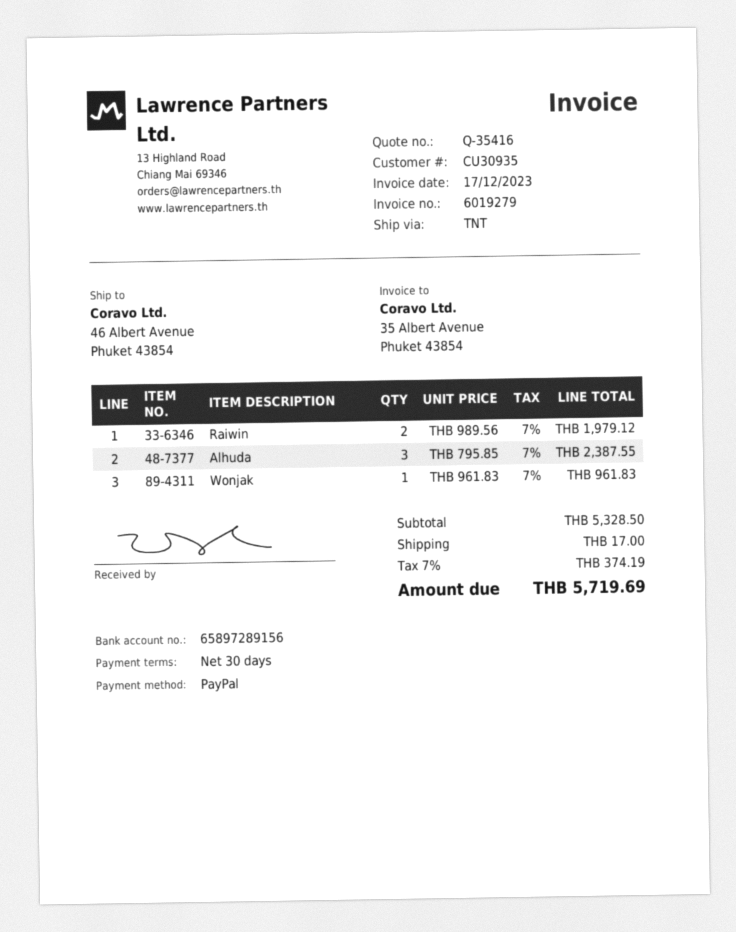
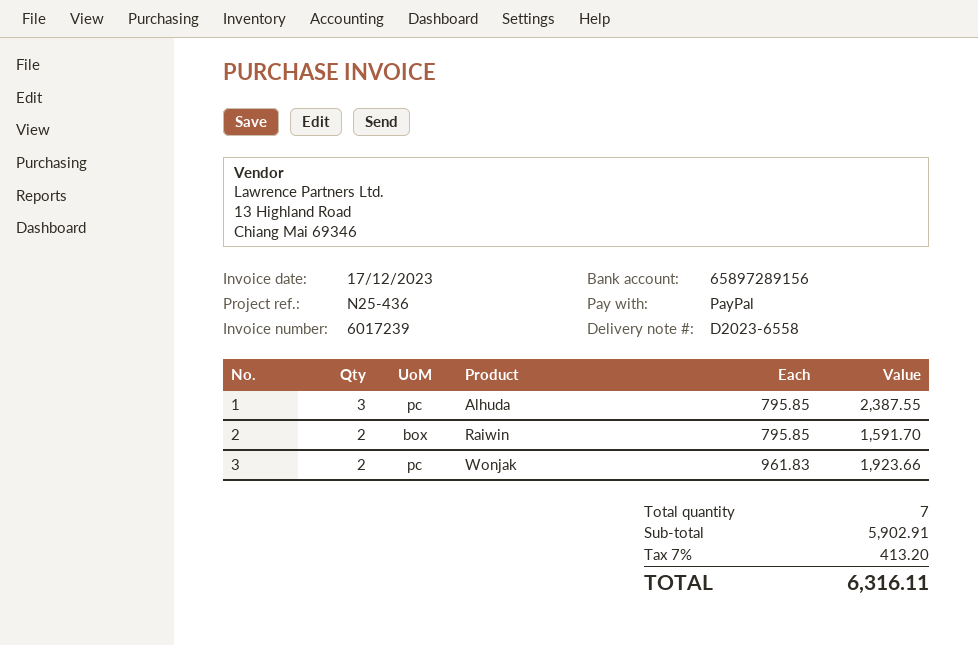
invoice number: 6019279 -> 6017239
Raiwin: 2 x 989.56 = 1979.12 -> 2 x 795.85 = 1591.70
Wonjak: 1 x 961.83 = 961.83 -> 2 x 961.83 = 1923.66
subtotal: 5328.50 -> 5902.91
shipping: 17.00 -> none
tax: 7% = 374.19 -> 7% = 413.20
total: 5719.69 -> 6316.11

